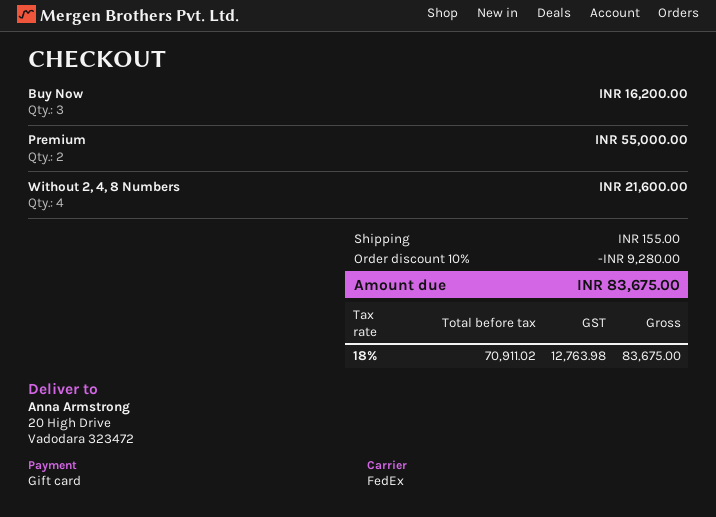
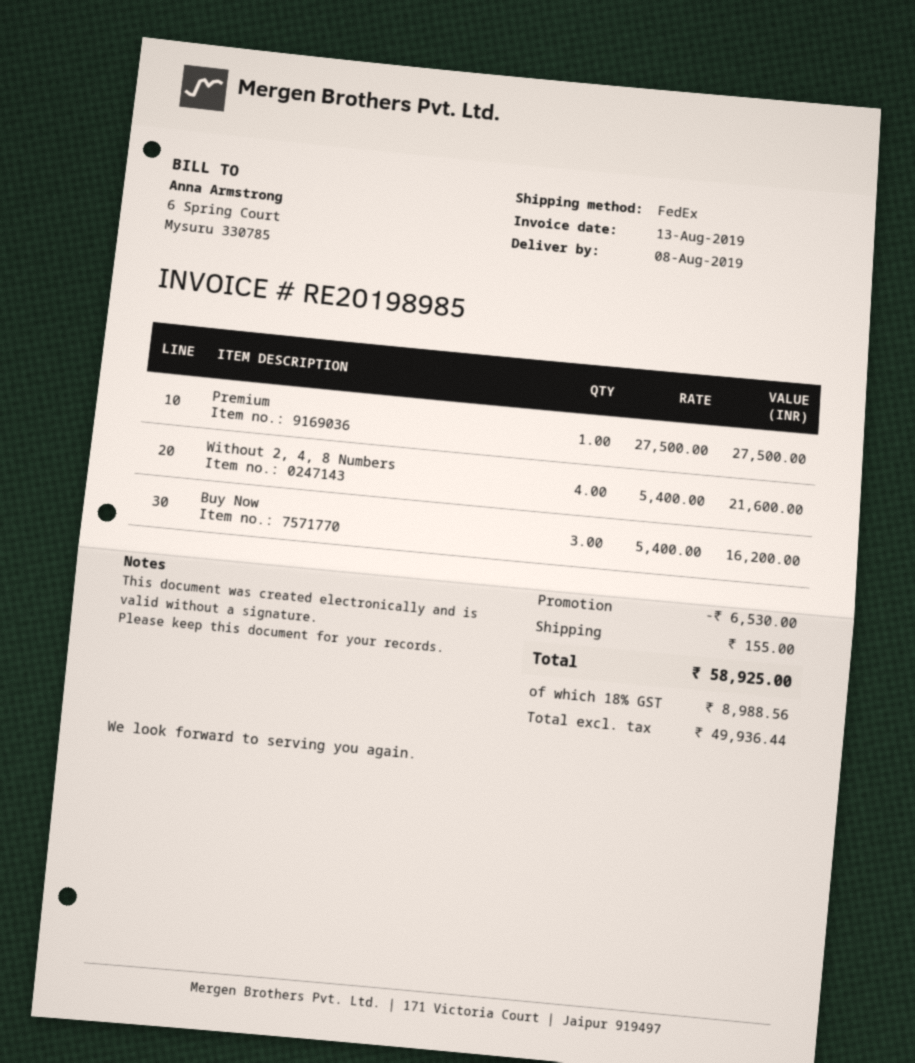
Premium: 2 for 55000.00 -> 1 for 27500.00
discount: 9280.00 -> 6530.00
net: 70911.02 -> 49936.44
tax: 18% = 12763.98 -> 18% = 8988.56
total: 83675.00 -> 58925.00

